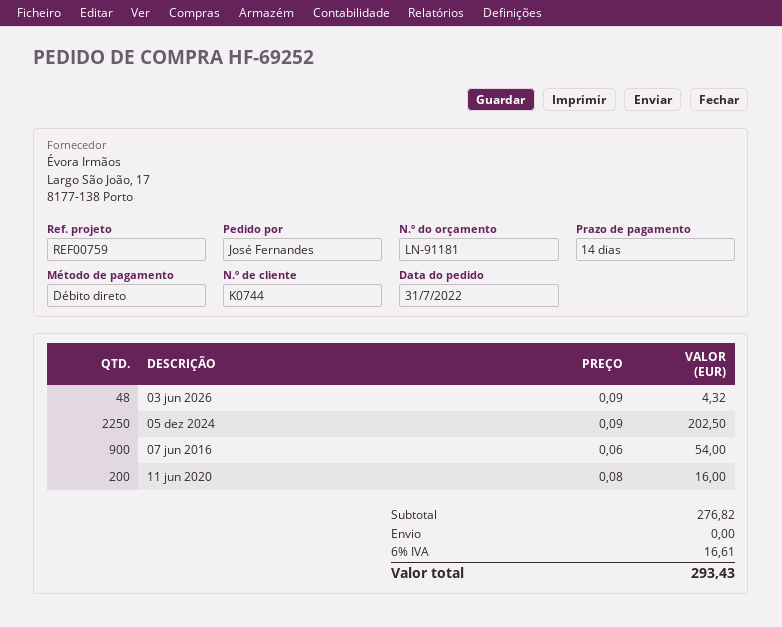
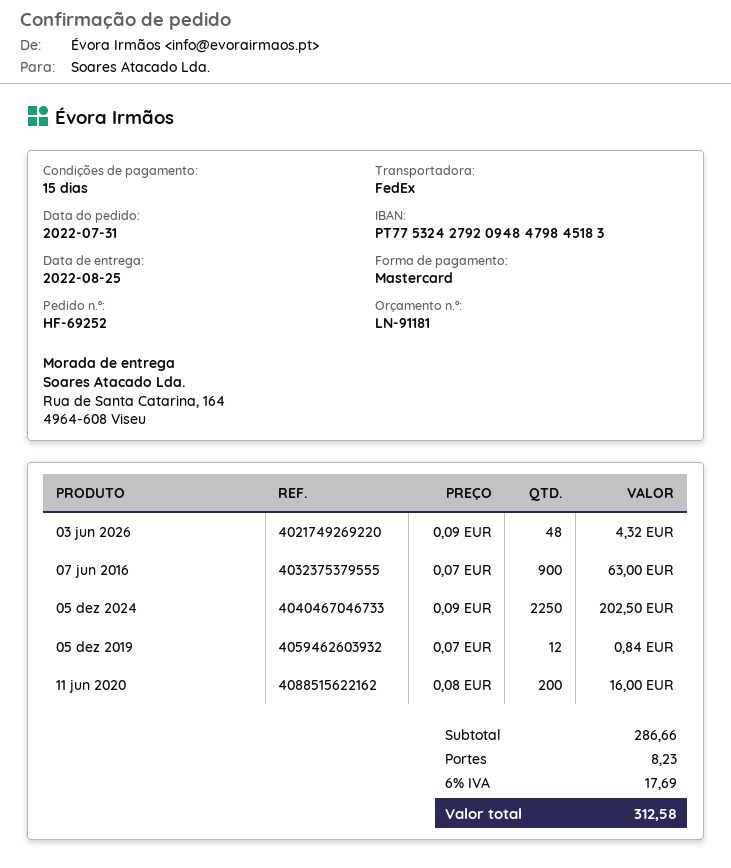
payment terms: 14 days -> 15 days
payment method: direct debit -> Mastercard
07 jun 2016: 900 x 0.06 = 54.00 -> 900 x 0.07 = 63.00
05 dez 2019: none -> 12 x 0.07 = 0.84
subtotal: 276.82 -> 286.66
shipping: 0.00 -> 8.23
tax: 6% = 16.61 -> 6% = 17.69
total: 293.43 -> 312.58

